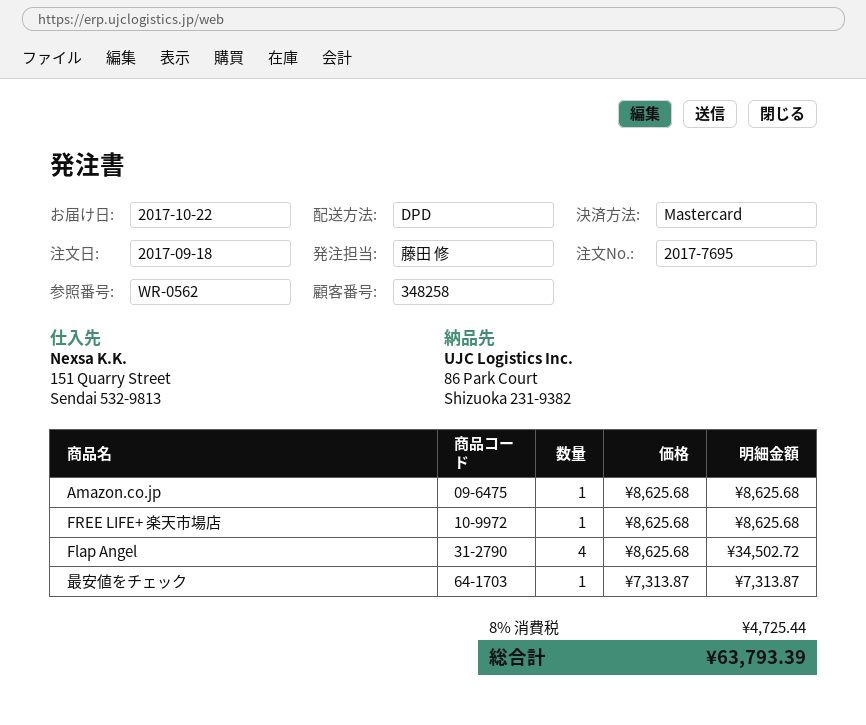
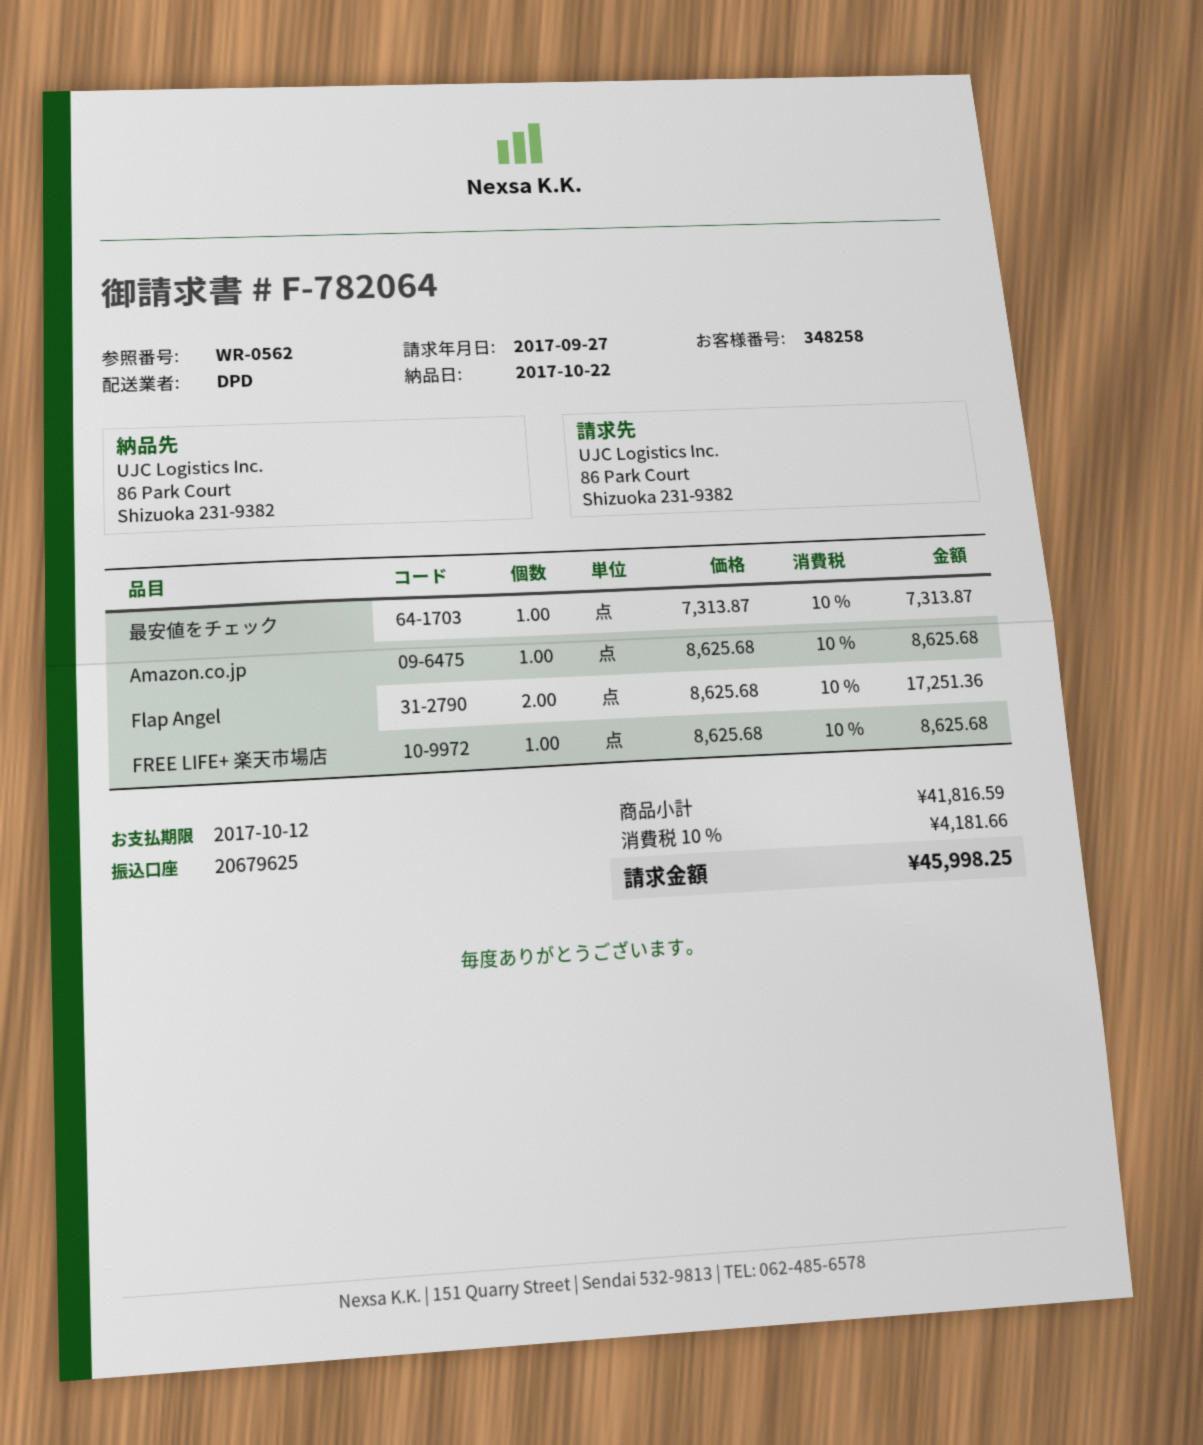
Flap Angel: 4 x 8625.68 = 34502.72 -> 2 x 8625.68 = 17251.36
tax: 8% = 4725.44 -> 10% = 4181.66
total: 63793.39 -> 45998.25

